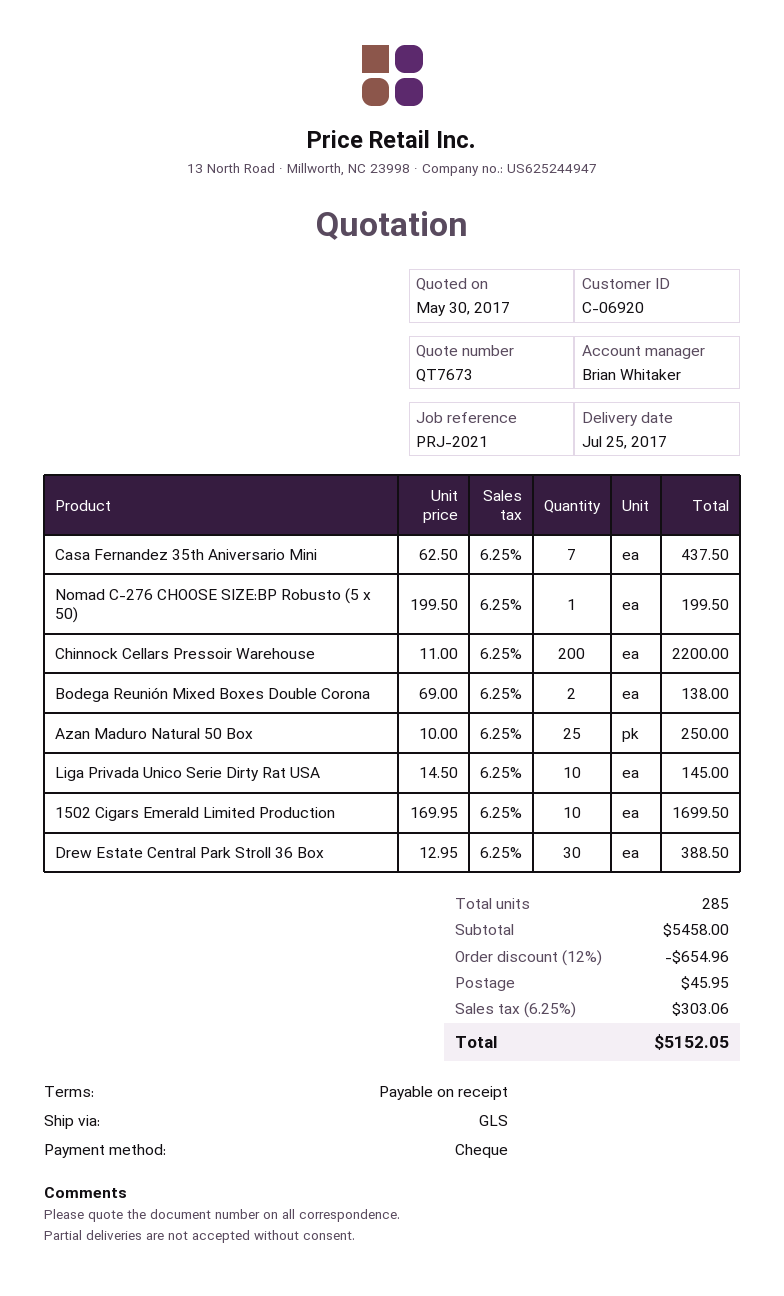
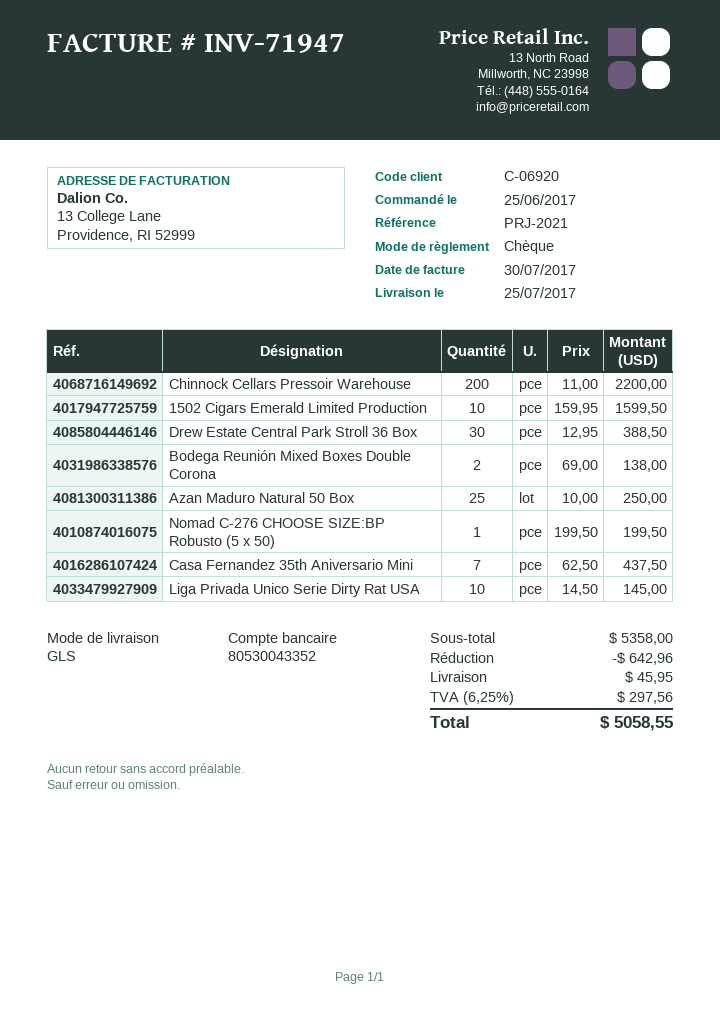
1502 Cigars Emerald Limited Production: 10 x 169.95 = 1699.50 -> 10 x 159.95 = 1599.50
subtotal: 5458.00 -> 5358.00
discount: 654.96 -> 642.96
tax: 6.25% = 303.06 -> 6.25% = 297.56
total: 5152.05 -> 5058.55

